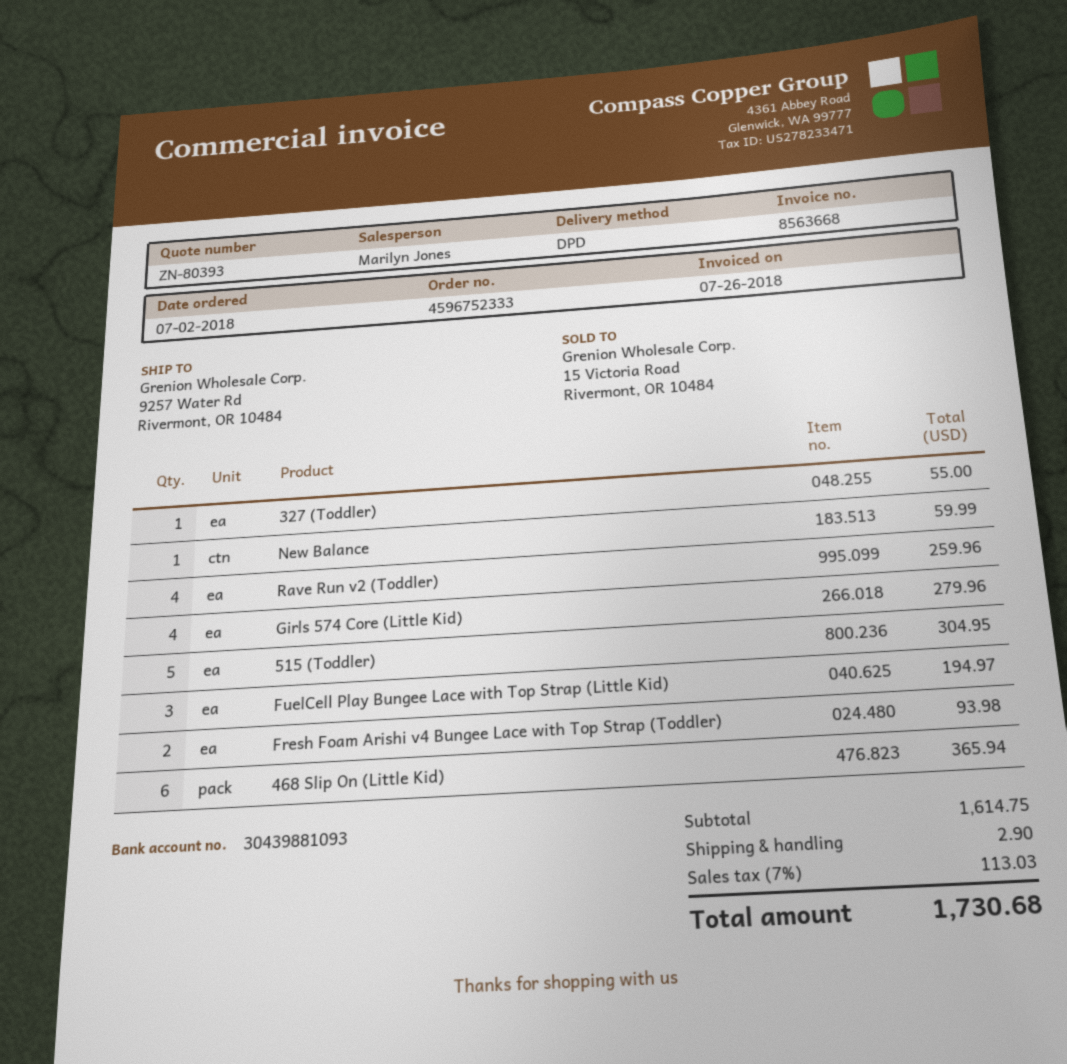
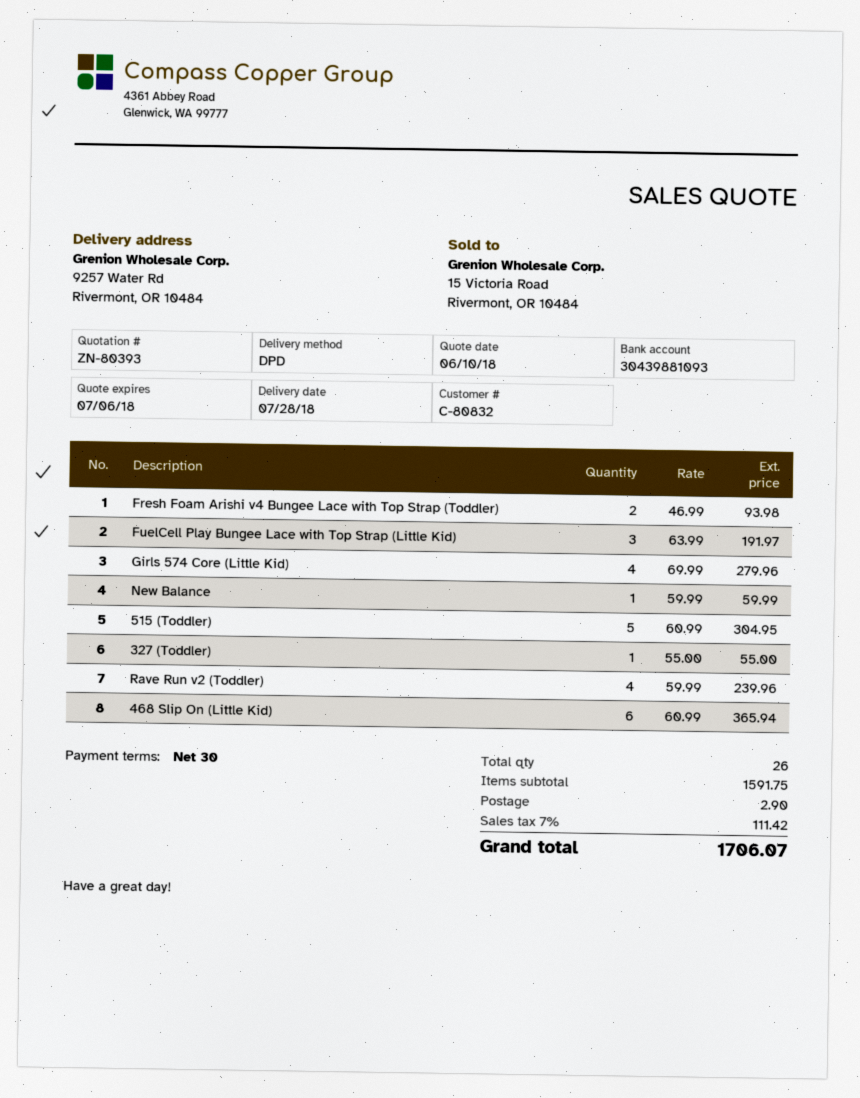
Rave Run v2 (Toddler): 4 for 259.96 -> 4 for 239.96
FuelCell Play Bungee Lace with Top Strap (Little Kid): 3 for 194.97 -> 3 for 191.97
subtotal: 1614.75 -> 1591.75
tax: 7% = 113.03 -> 7% = 111.42
total: 1730.68 -> 1706.07

